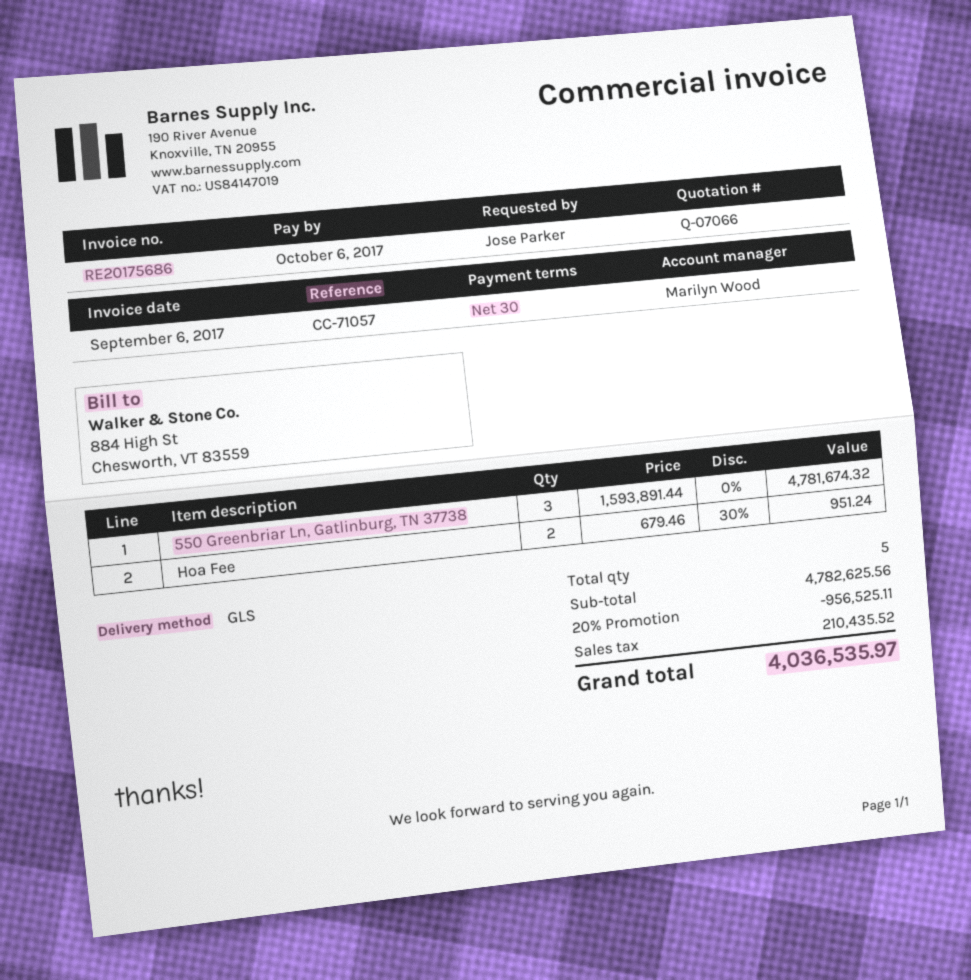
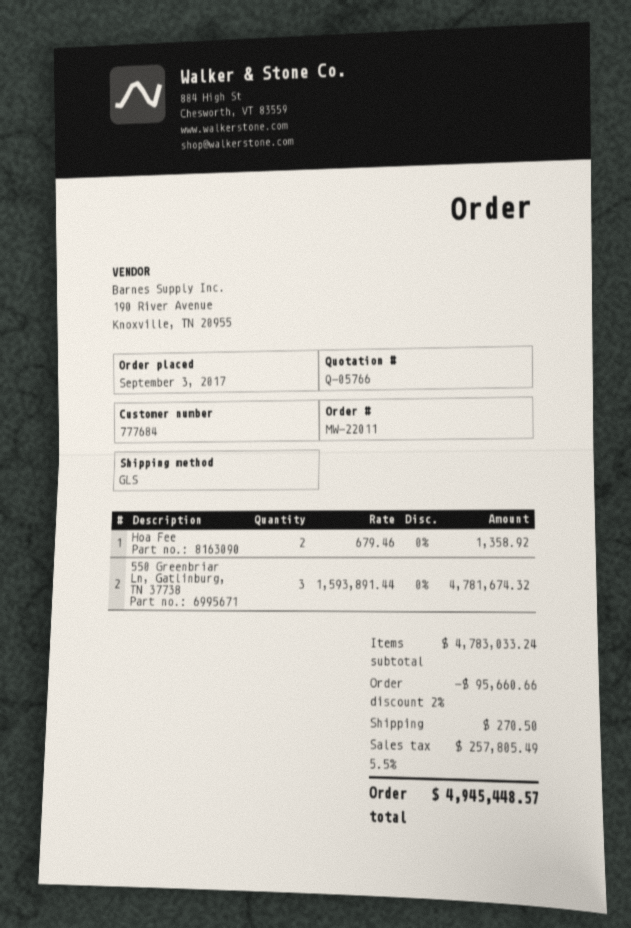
quote number: Q-07066 -> Q-05766
Hoa Fee: 2 x 679.46 - 30% = 951.24 -> 2 x 679.46 = 1358.92
subtotal: 4782625.56 -> 4783033.24
discount: 20% = 956525.11 -> 2% = 95660.66
shipping: none -> 270.50
tax: 210435.52 -> 257805.49
total: 4036535.97 -> 4945448.57

